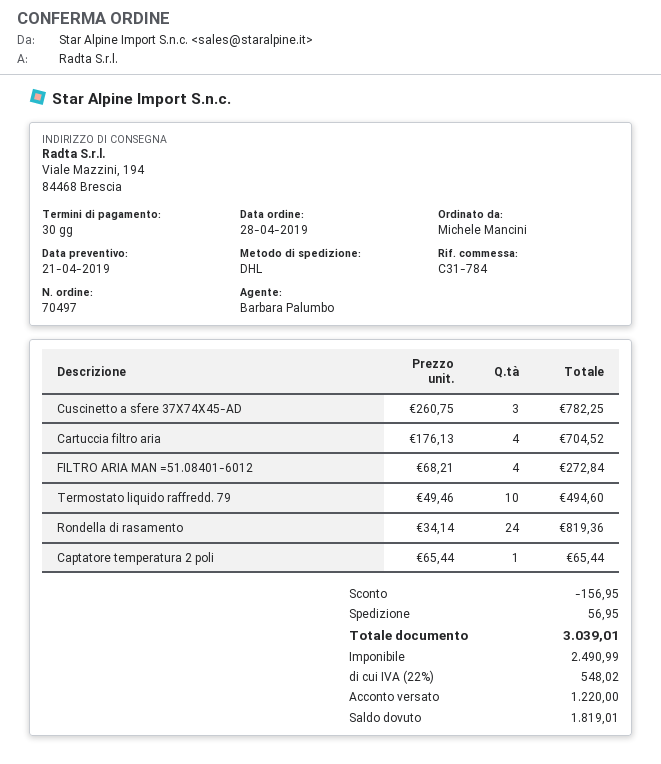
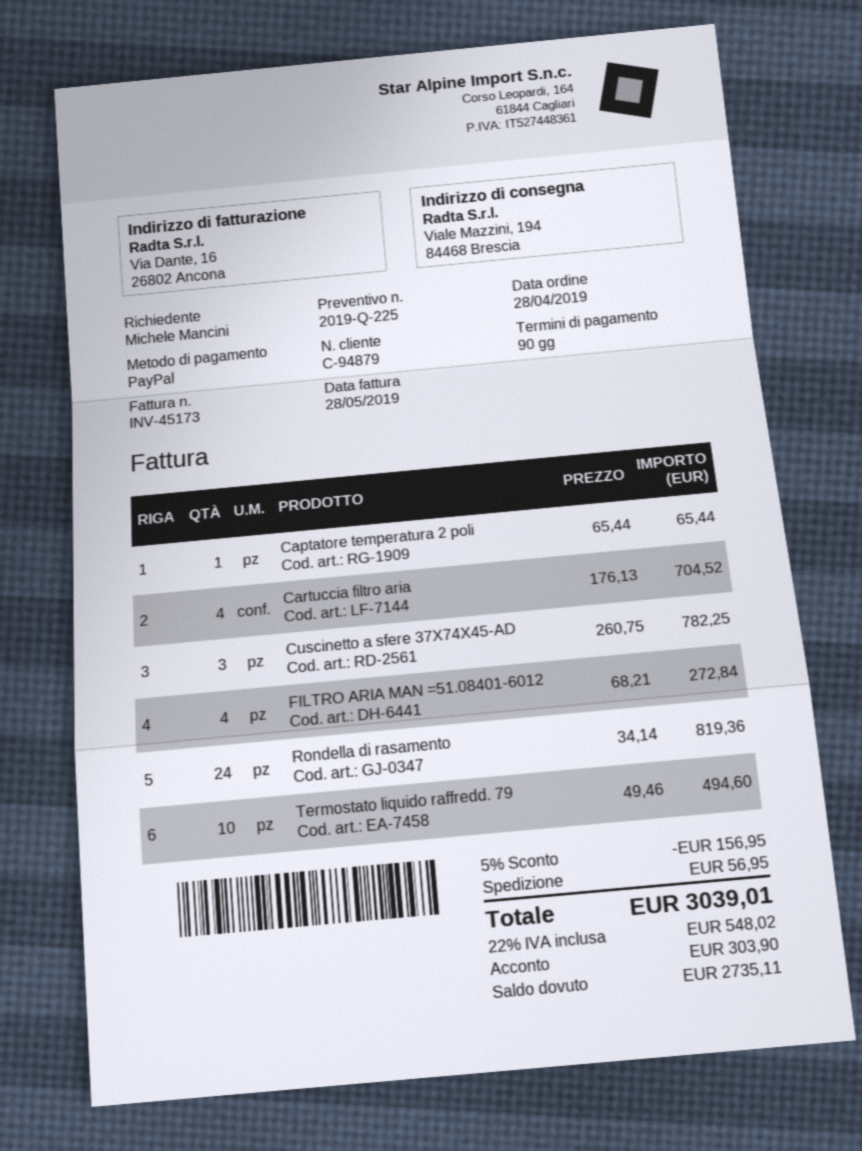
payment terms: 30 days -> 90 days
deposit: 1220.00 -> 303.90
balance: 1819.01 -> 2735.11

